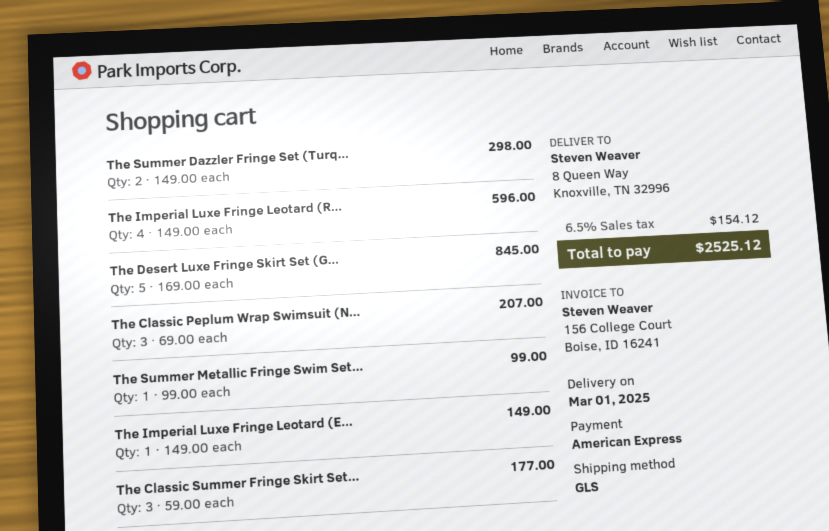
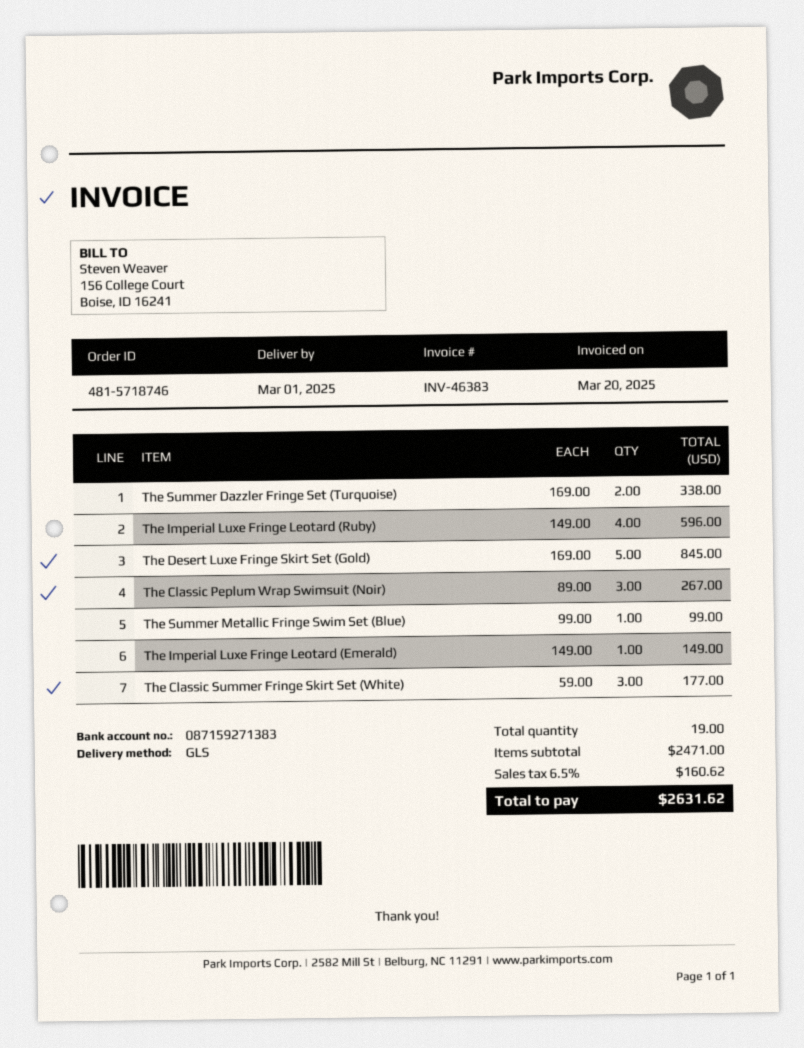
The Summer Dazzler Fringe Set (Turq...: 2 x 149.00 = 298.00 -> 2 x 169.00 = 338.00
The Classic Peplum Wrap Swimsuit (N...: 3 x 69.00 = 207.00 -> 3 x 89.00 = 267.00
tax: 6.5% = 154.12 -> 6.5% = 160.62
total: 2525.12 -> 2631.62

